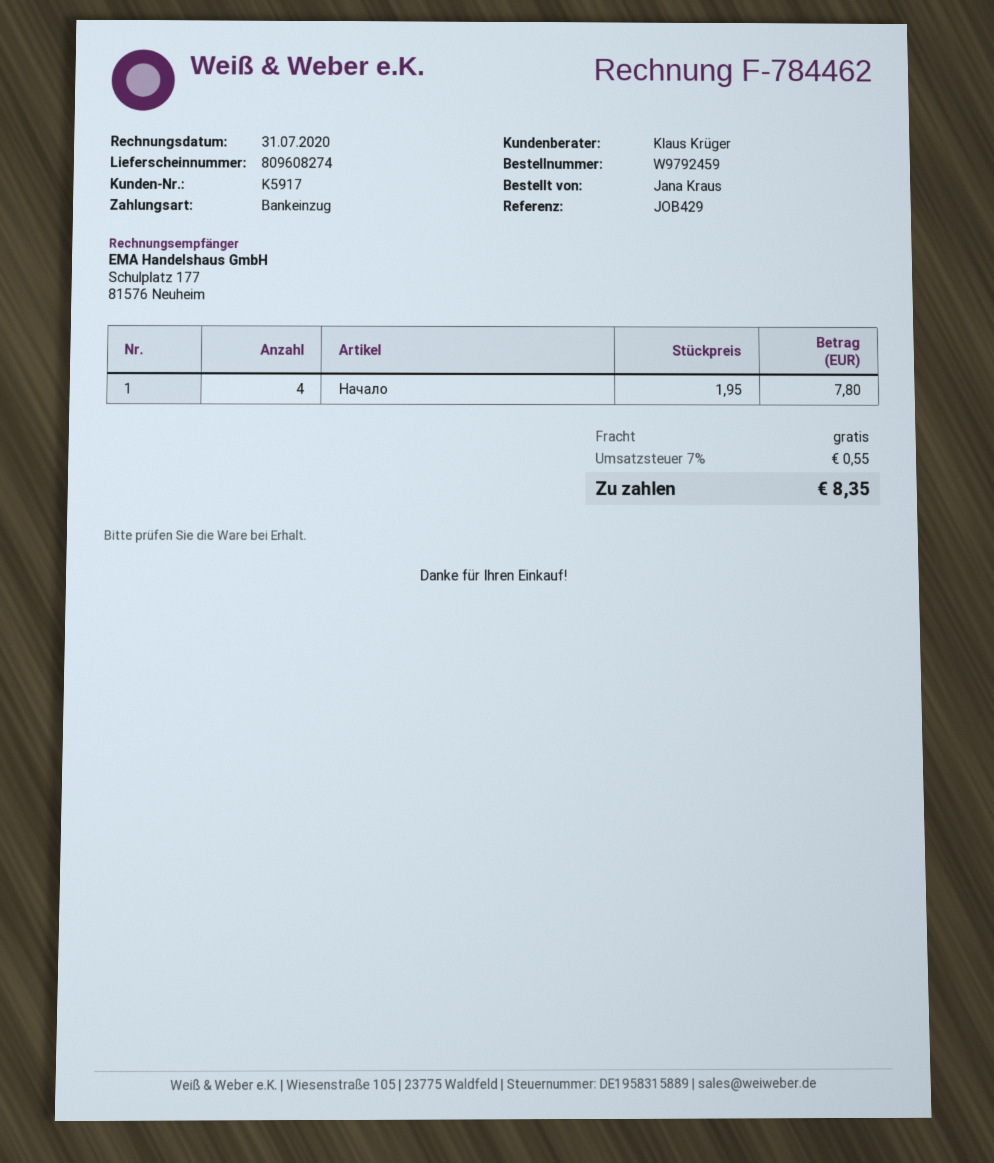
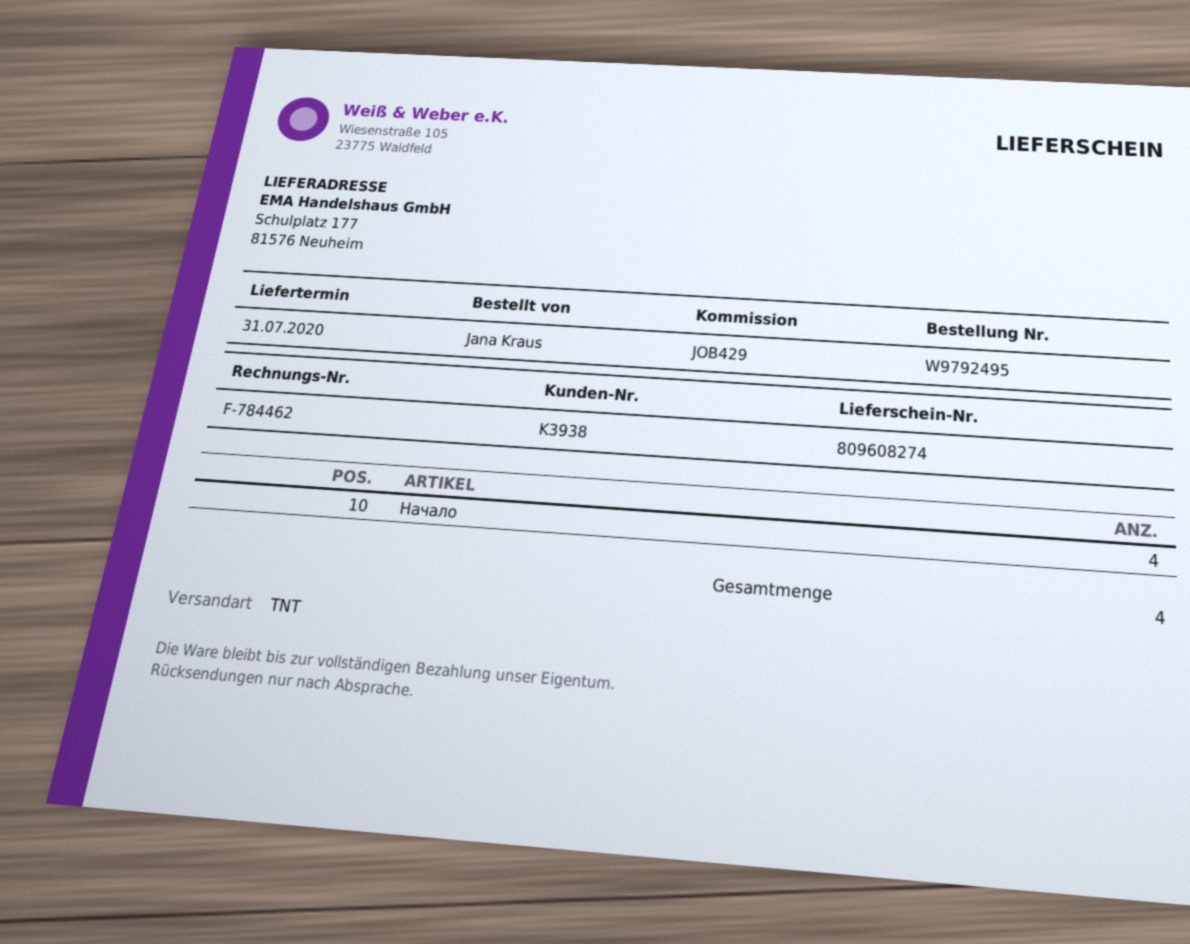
order number: W9792459 -> W9792495
customer number: K5917 -> K3938

